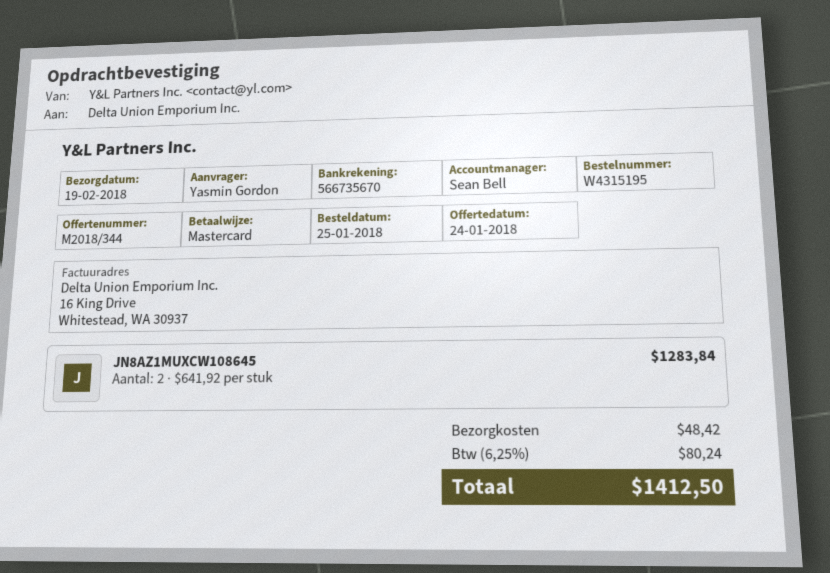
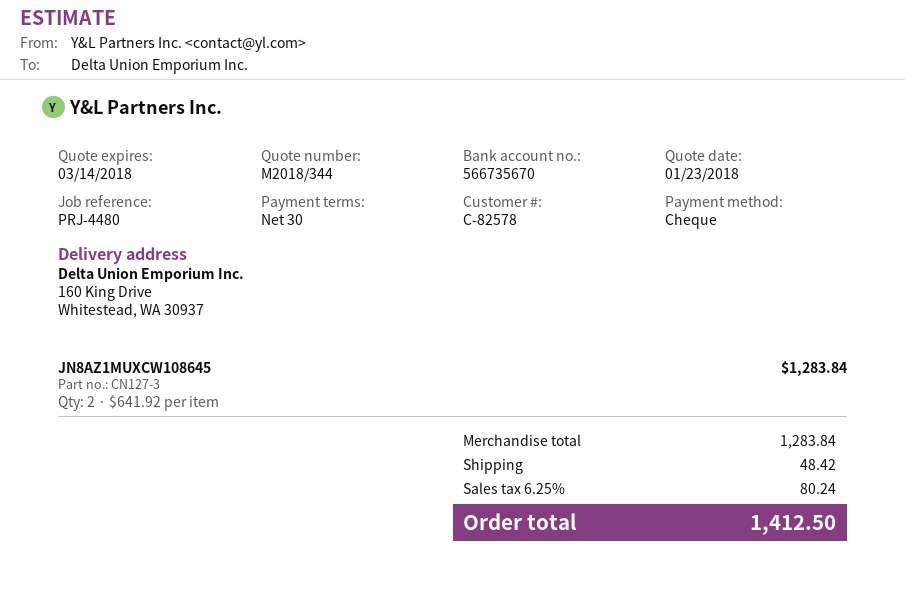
quote date: 2018-01-24 -> 2018-01-23
payment method: Mastercard -> cheque

